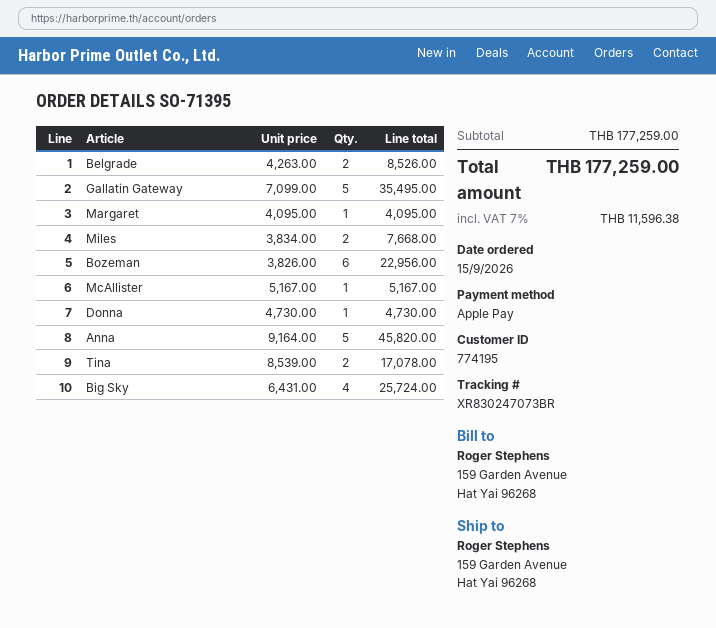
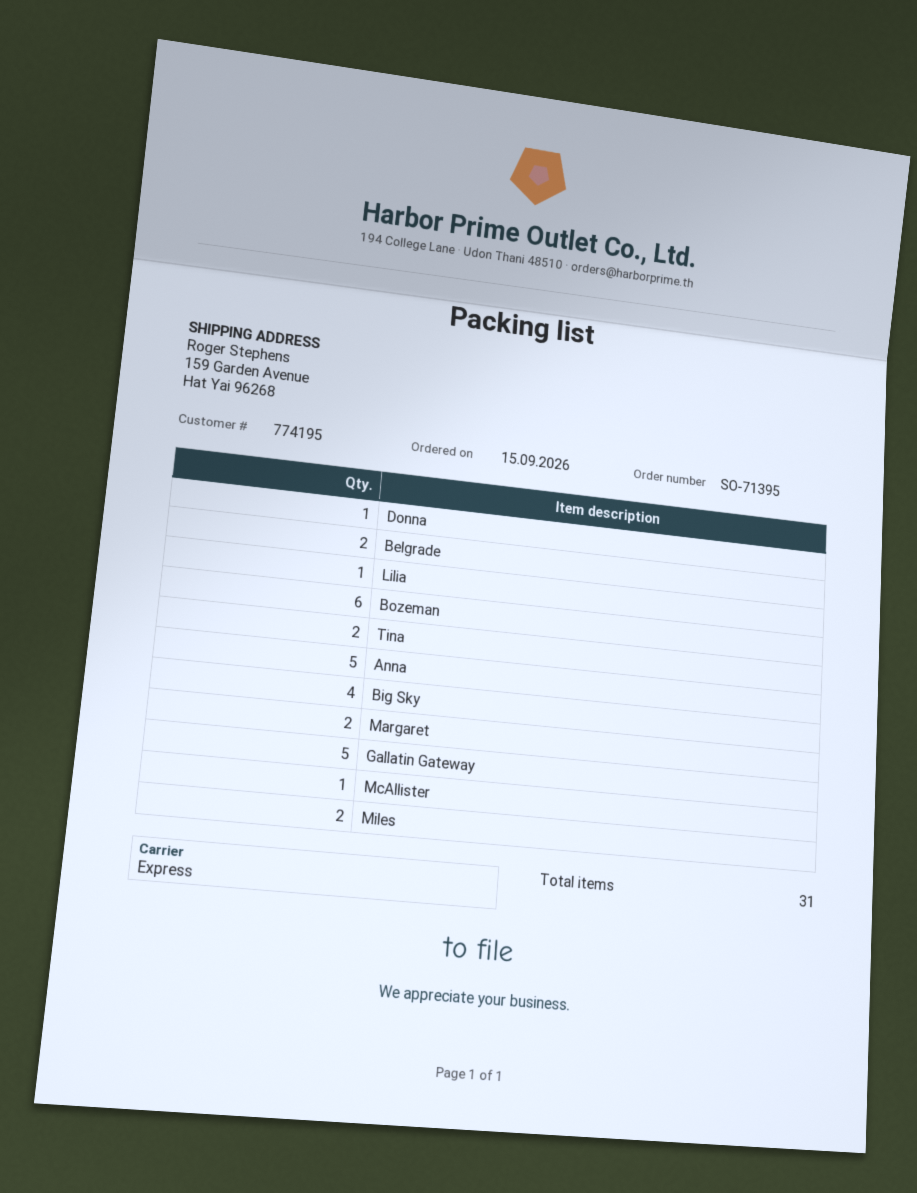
Margaret: 1 -> 2
Lilia: none -> 1

